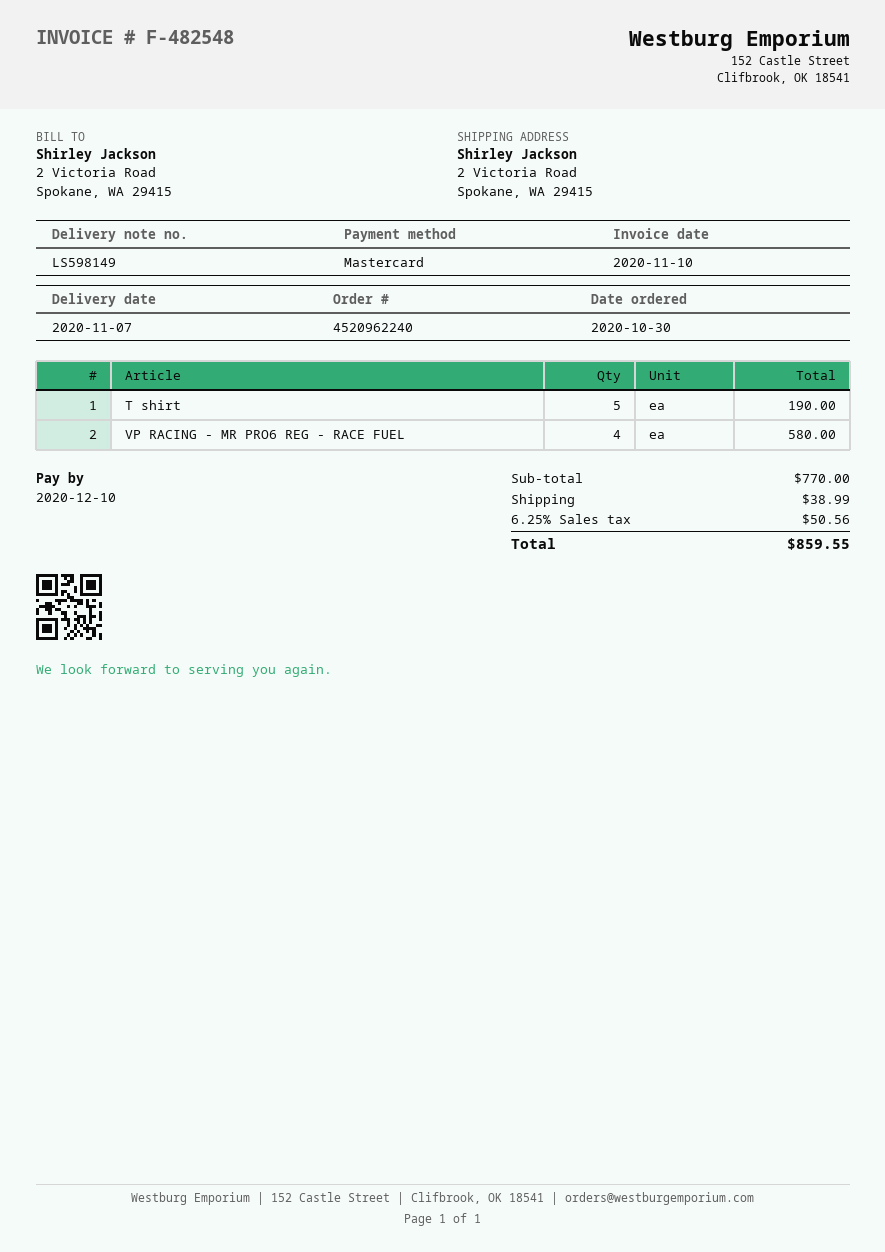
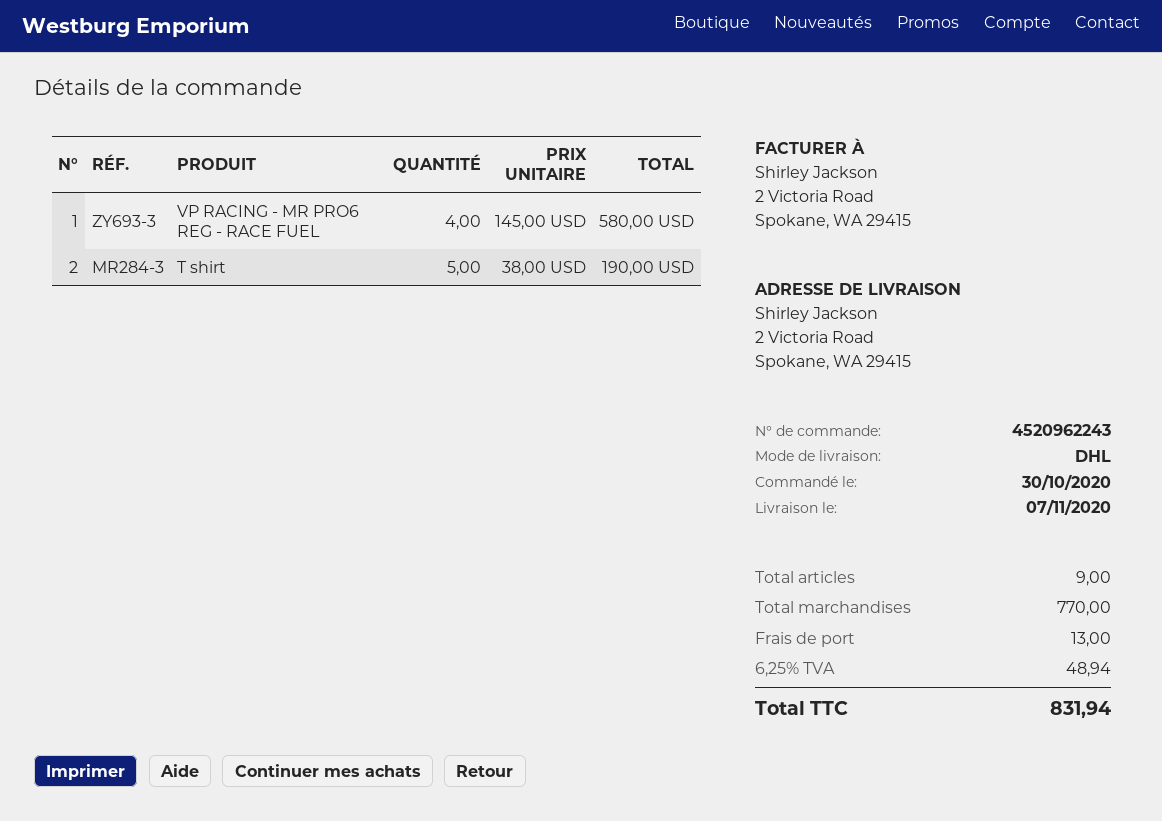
order number: 4520962240 -> 4520962243
shipping: 38.99 -> 13.00
tax: 6.25% = 50.56 -> 6.25% = 48.94
total: 859.55 -> 831.94

